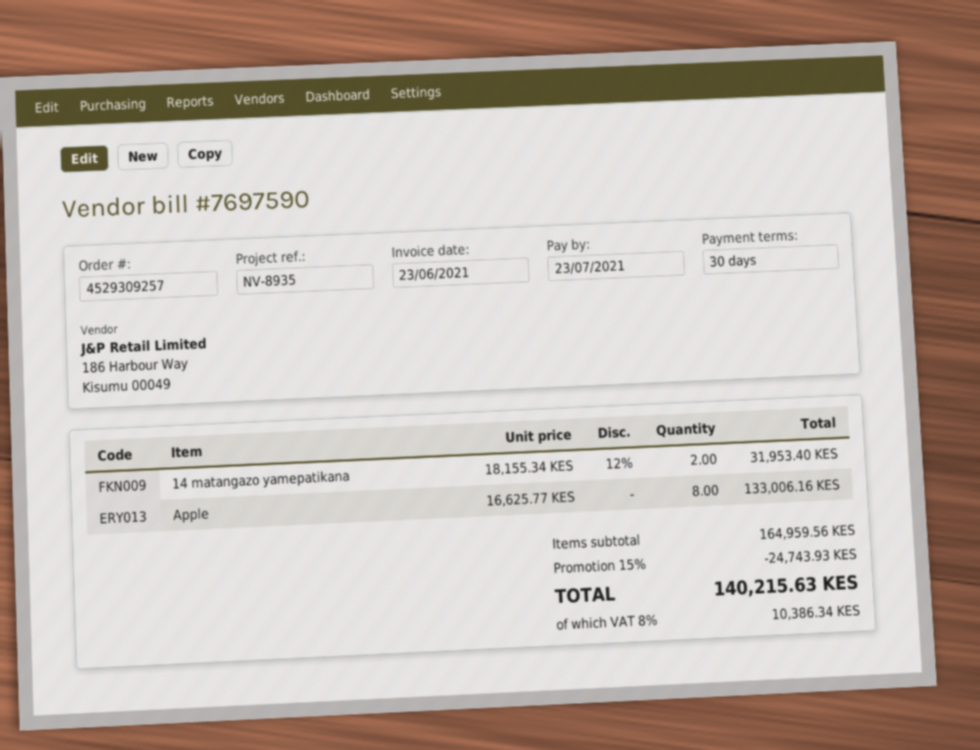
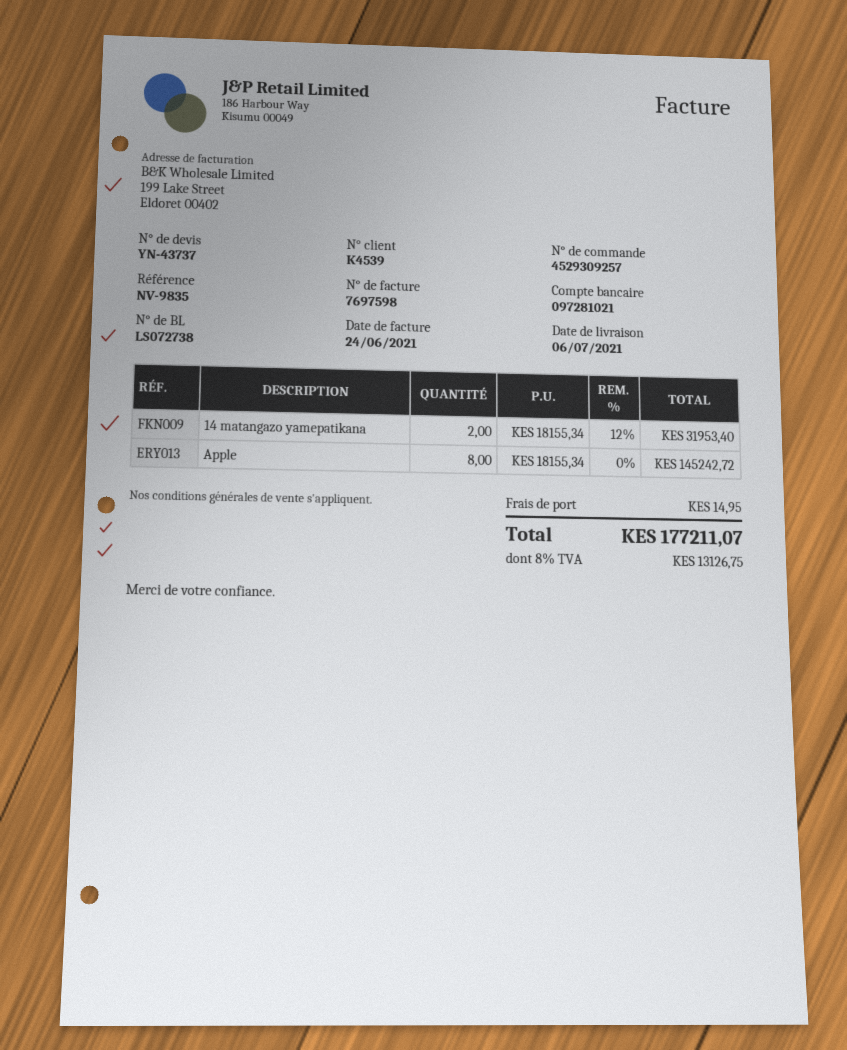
invoice number: 7697590 -> 7697598
invoice date: 2021-06-23 -> 2021-06-24
reference: NV-8935 -> NV-9835
Apple: 8 x 16625.77 = 133006.16 -> 8 x 18155.34 = 145242.72
discount: 15% = 24743.93 -> none
shipping: none -> 14.95
tax: 8% = 10386.34 -> 8% = 13126.75
total: 140215.63 -> 177211.07

